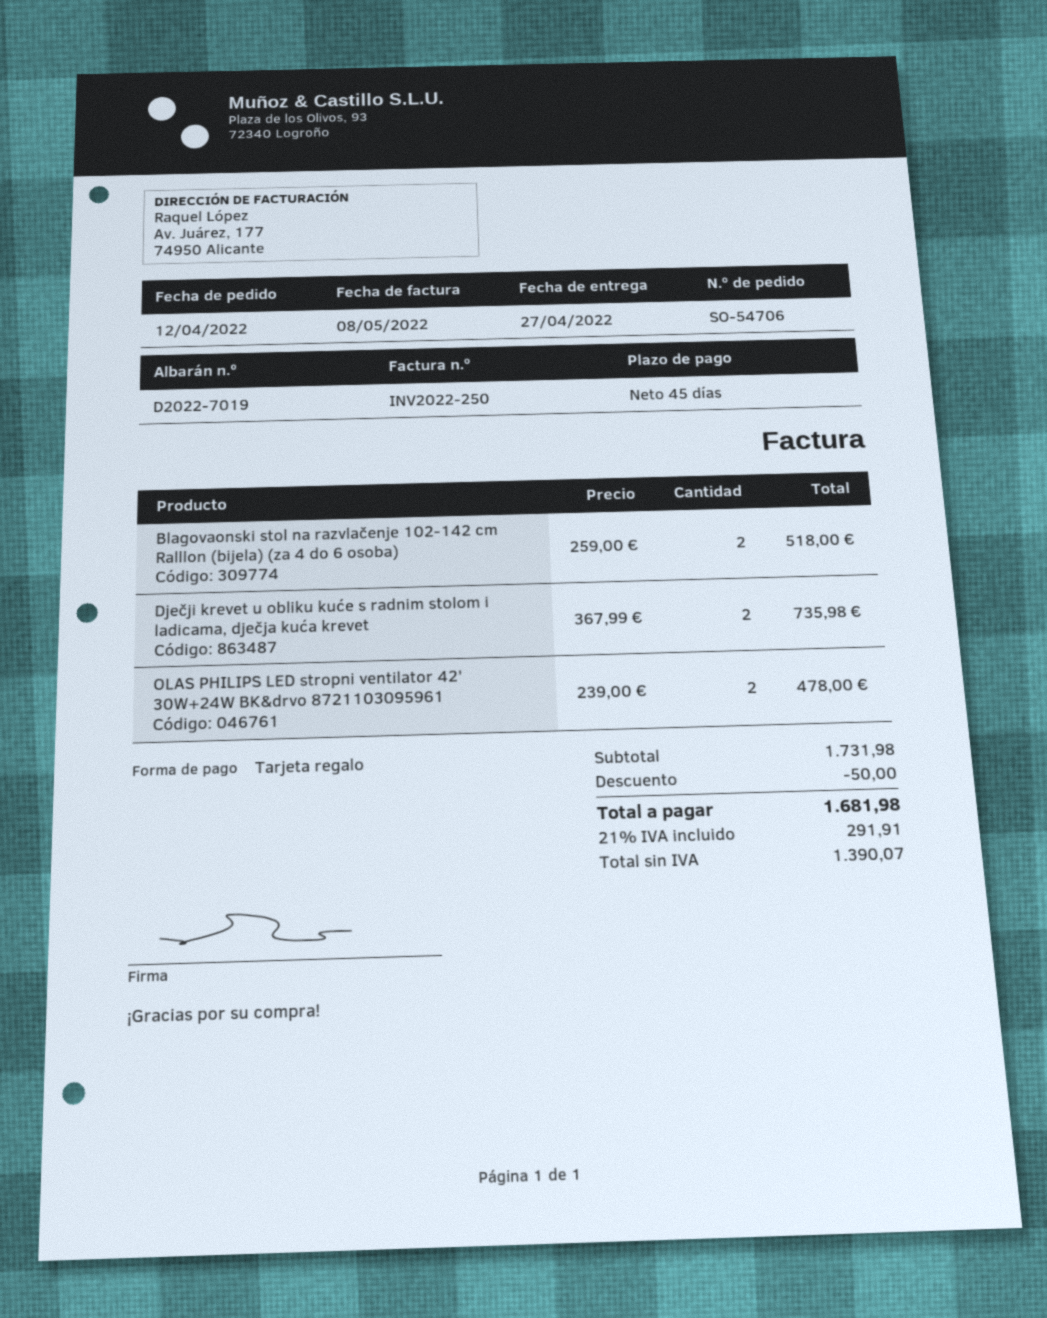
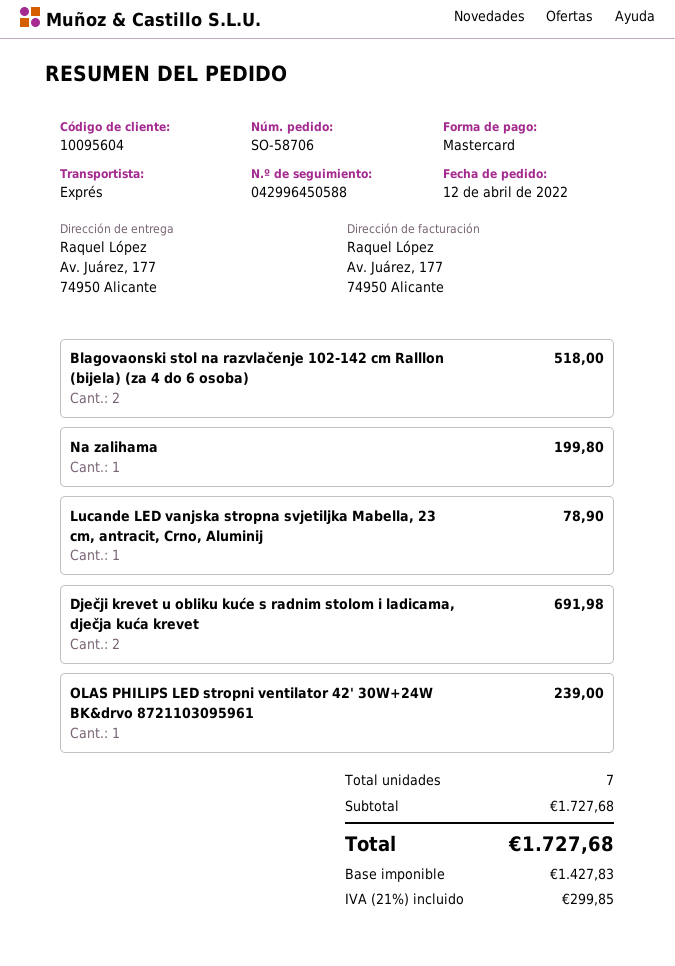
order number: SO-54706 -> SO-58706
payment method: gift card -> Mastercard
Dječji krevet u obliku kuće s radnim stolom i ladicama, dječja kuća krevet: 2 for 735.98 -> 2 for 691.98
OLAS PHILIPS LED stropni ventilator 42' 30W+24W BK&drvo 8721103095961: 2 for 478.00 -> 1 for 239.00
Na zalihama: none -> 1 for 199.80
Lucande LED vanjska stropna svjetiljka Mabella, 23 cm, antracit, Crno, Aluminij: none -> 1 for 78.90
subtotal: 1731.98 -> 1727.68
discount: 50.00 -> none
net: 1390.07 -> 1427.83
tax: 21% = 291.91 -> 21% = 299.85
total: 1681.98 -> 1727.68

